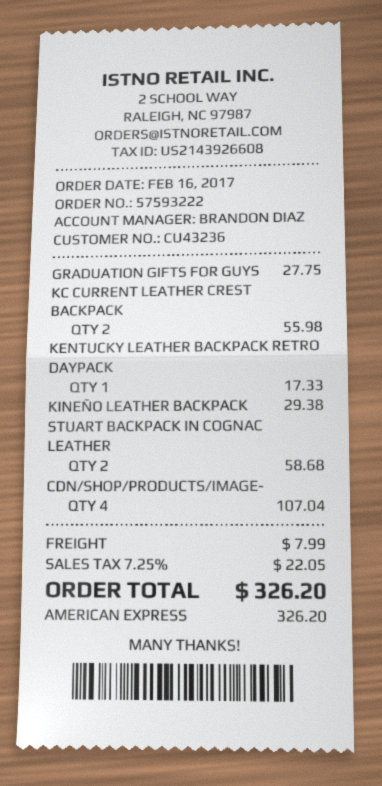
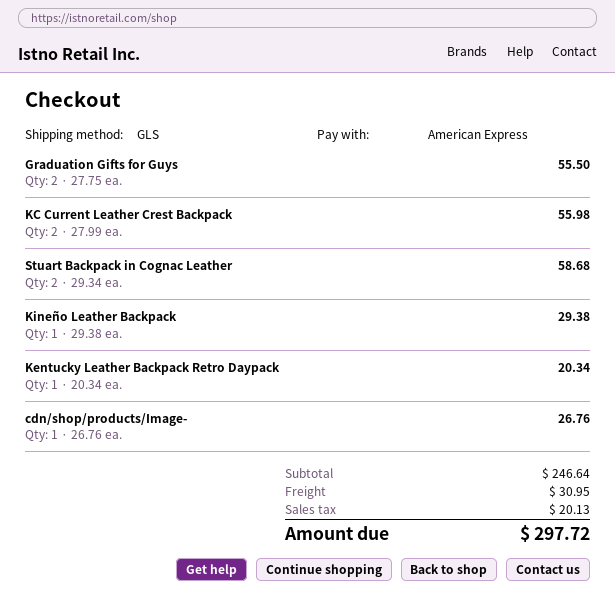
GRADUATION GIFTS FOR GUYS: 1 for 27.75 -> 2 for 55.50
KENTUCKY LEATHER BACKPACK RETRO DAYPACK: 1 for 17.33 -> 1 for 20.34
CDN/SHOP/PRODUCTS/IMAGE-: 4 for 107.04 -> 1 for 26.76
shipping: 7.99 -> 30.95
tax: 22.05 -> 20.13
total: 326.20 -> 297.72

